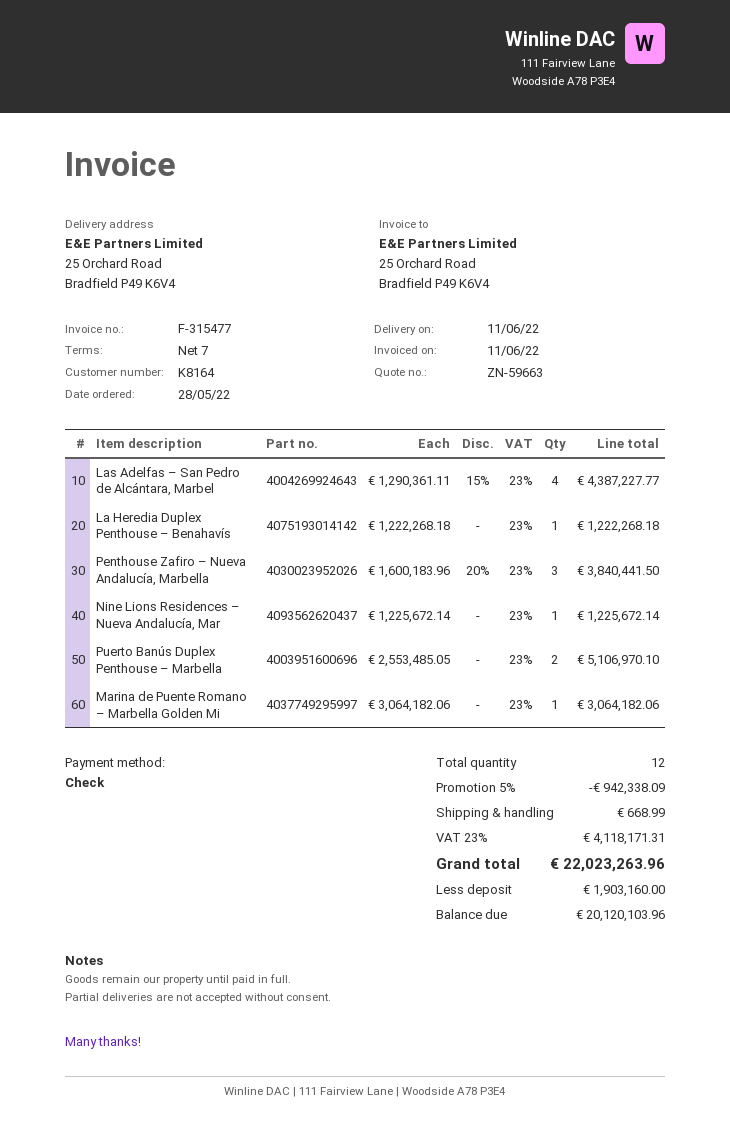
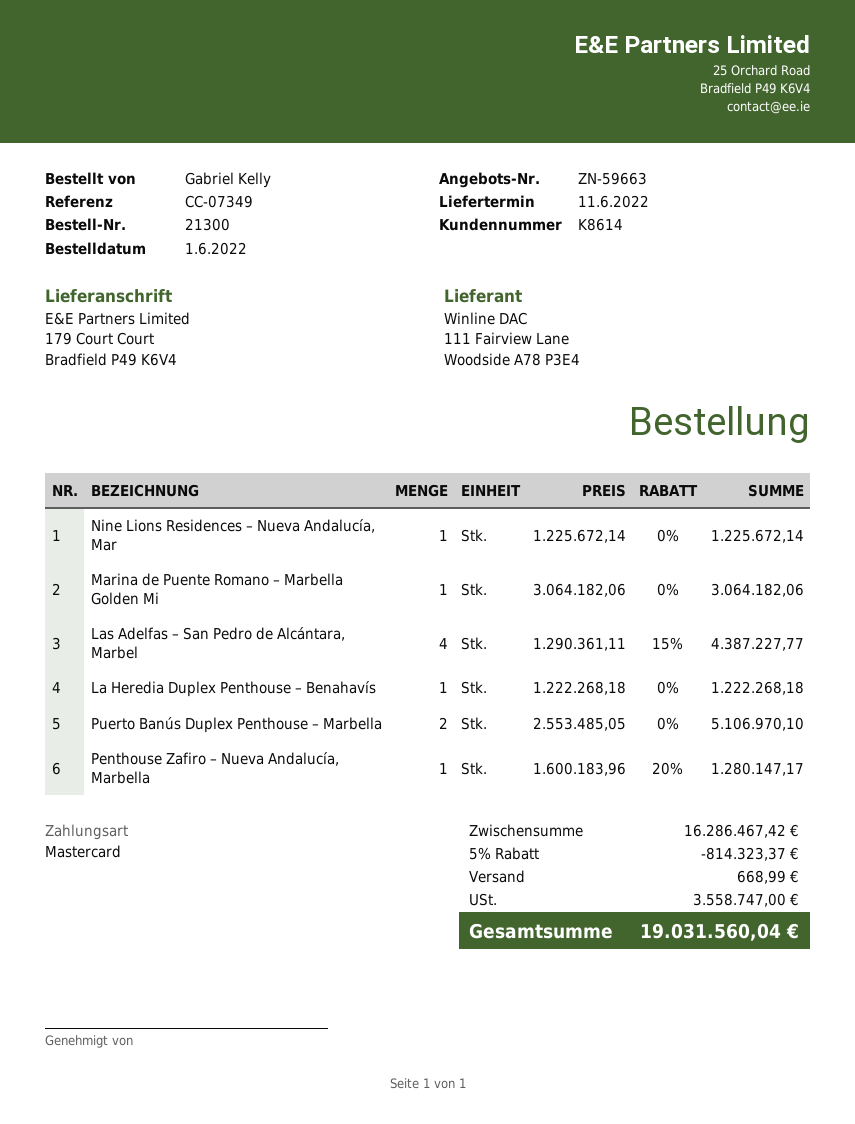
order date: 2022-05-28 -> 2022-06-01
customer number: K8164 -> K8614
payment method: cheque -> Mastercard
ship to: 25 Orchard Road, Bradfield P49 K6V4 -> 179 Court Court, Bradfield P49 K6V4
Penthouse Zafiro – Nueva Andalucía, Marbella: 3 x 1600183.96 - 20% = 3840441.50 -> 1 x 1600183.96 - 20% = 1280147.17
discount: 5% = 942338.09 -> 5% = 814323.37
tax: 4118171.31 -> 3558747.00
total: 22023263.96 -> 19031560.04

